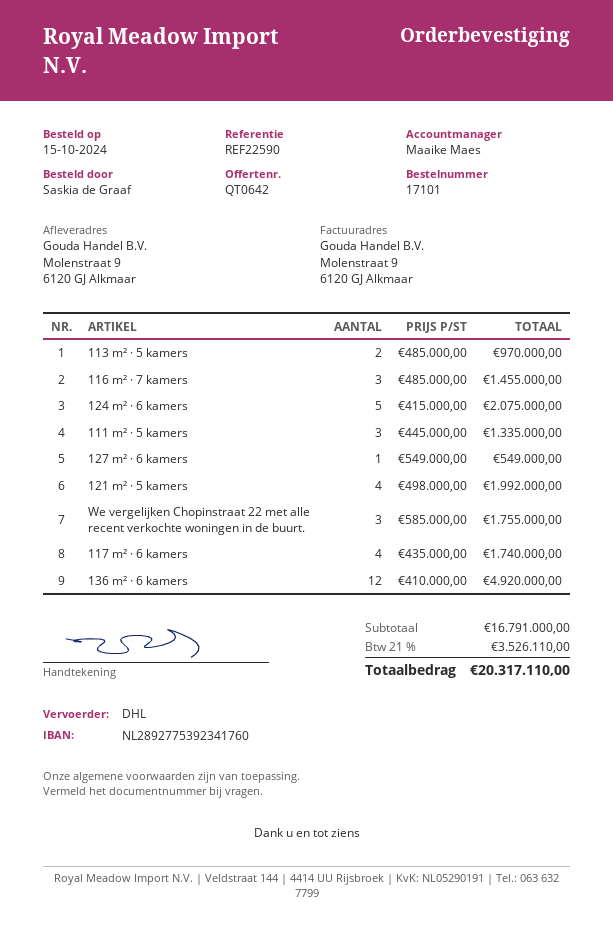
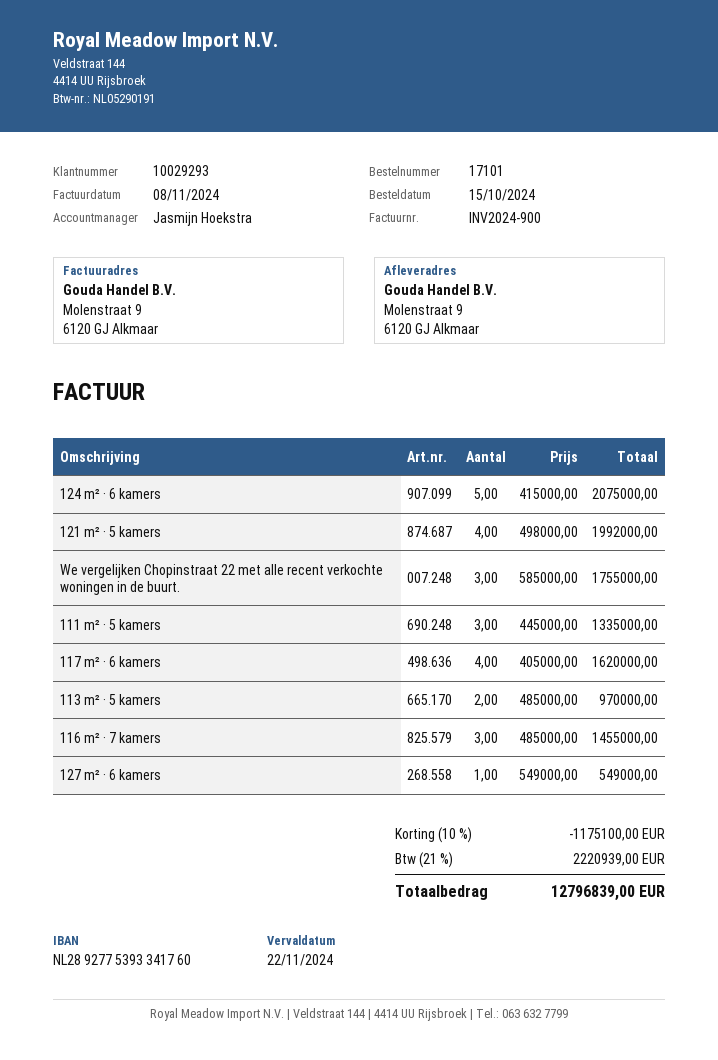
sales rep: Maaike Maes -> Jasmijn Hoekstra
bank account: NL2892775392341760 -> NL2892775393341760
117 m² · 6 kamers: 4 x 435000.00 = 1740000.00 -> 4 x 405000.00 = 1620000.00
136 m² · 6 kamers: 12 x 410000.00 = 4920000.00 -> none
discount: none -> 10% = 1175100.00
tax: 21% = 3526110.00 -> 21% = 2220939.00
total: 20317110.00 -> 12796839.00

